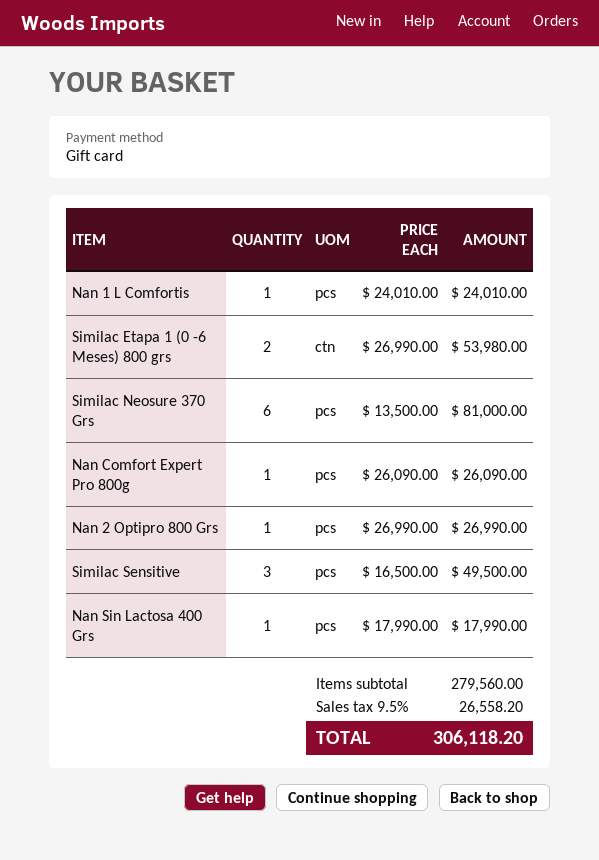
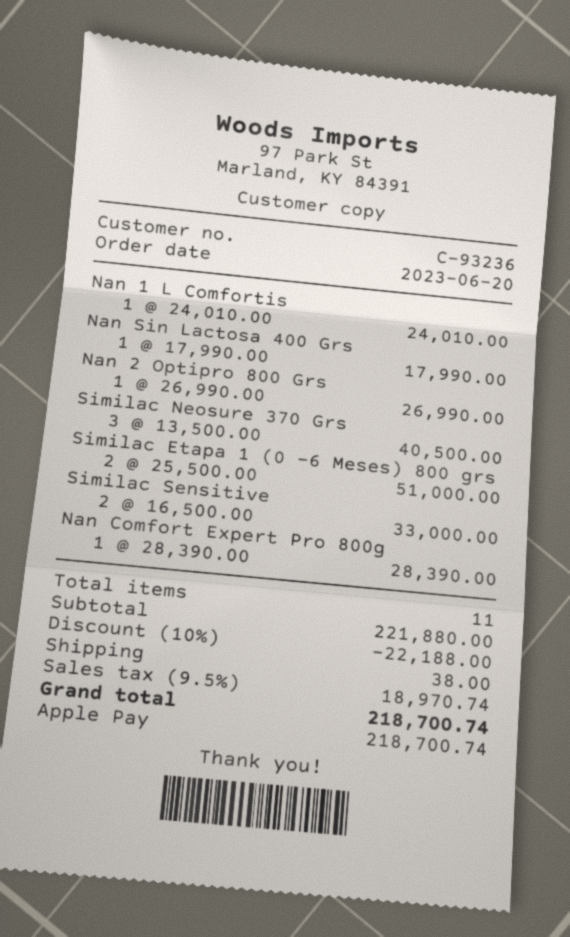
payment method: gift card -> Apple Pay
Similac Etapa 1 (0 -6 Meses) 800 grs: 2 x 26990.00 = 53980.00 -> 2 x 25500.00 = 51000.00
Similac Neosure 370 Grs: 6 x 13500.00 = 81000.00 -> 3 x 13500.00 = 40500.00
Nan Comfort Expert Pro 800g: 1 x 26090.00 = 26090.00 -> 1 x 28390.00 = 28390.00
Similac Sensitive: 3 x 16500.00 = 49500.00 -> 2 x 16500.00 = 33000.00
subtotal: 279560.00 -> 221880.00
discount: none -> 10% = 22188.00
shipping: none -> 38.00
tax: 9.5% = 26558.20 -> 9.5% = 18970.74
total: 306118.20 -> 218700.74

